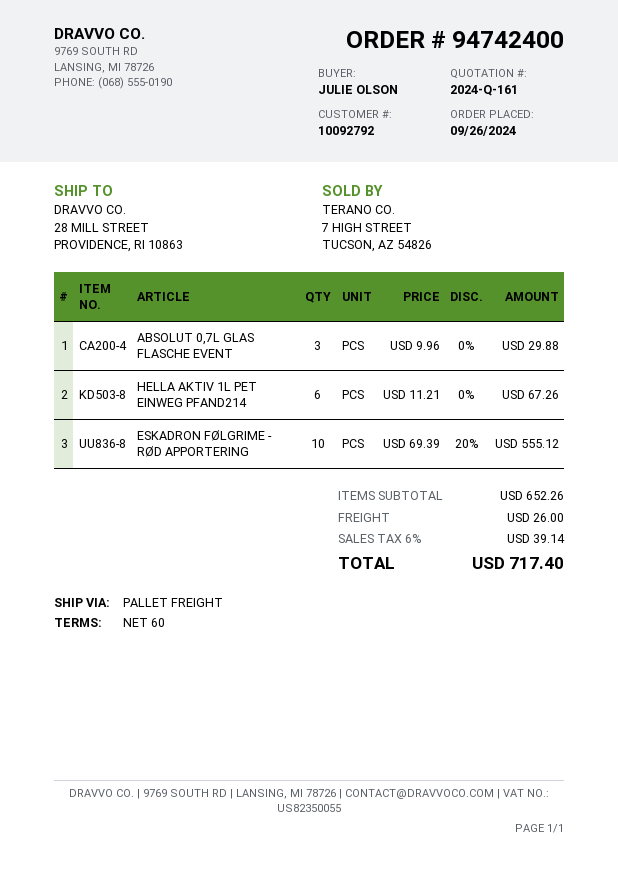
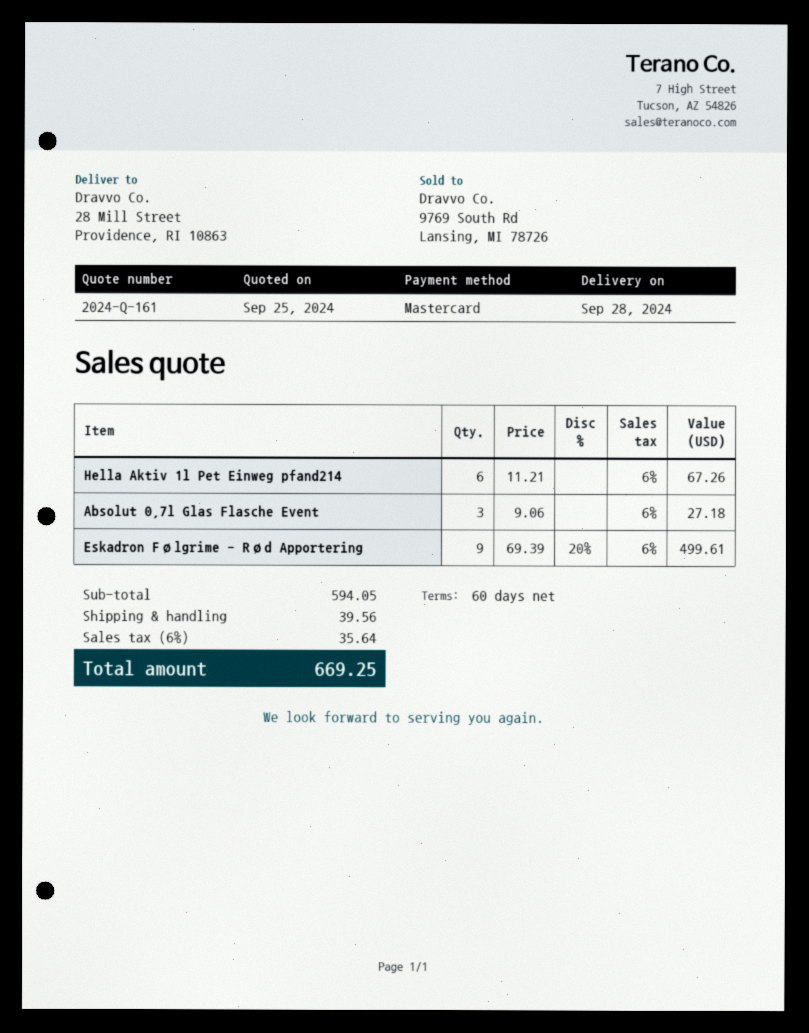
ABSOLUT 0,7L GLAS FLASCHE EVENT: 3 x 9.96 = 29.88 -> 3 x 9.06 = 27.18
ESKADRON FØLGRIME - RØD APPORTERING: 10 x 69.39 - 20% = 555.12 -> 9 x 69.39 - 20% = 499.61
subtotal: 652.26 -> 594.05
shipping: 26.00 -> 39.56
tax: 6% = 39.14 -> 6% = 35.64
total: 717.40 -> 669.25

